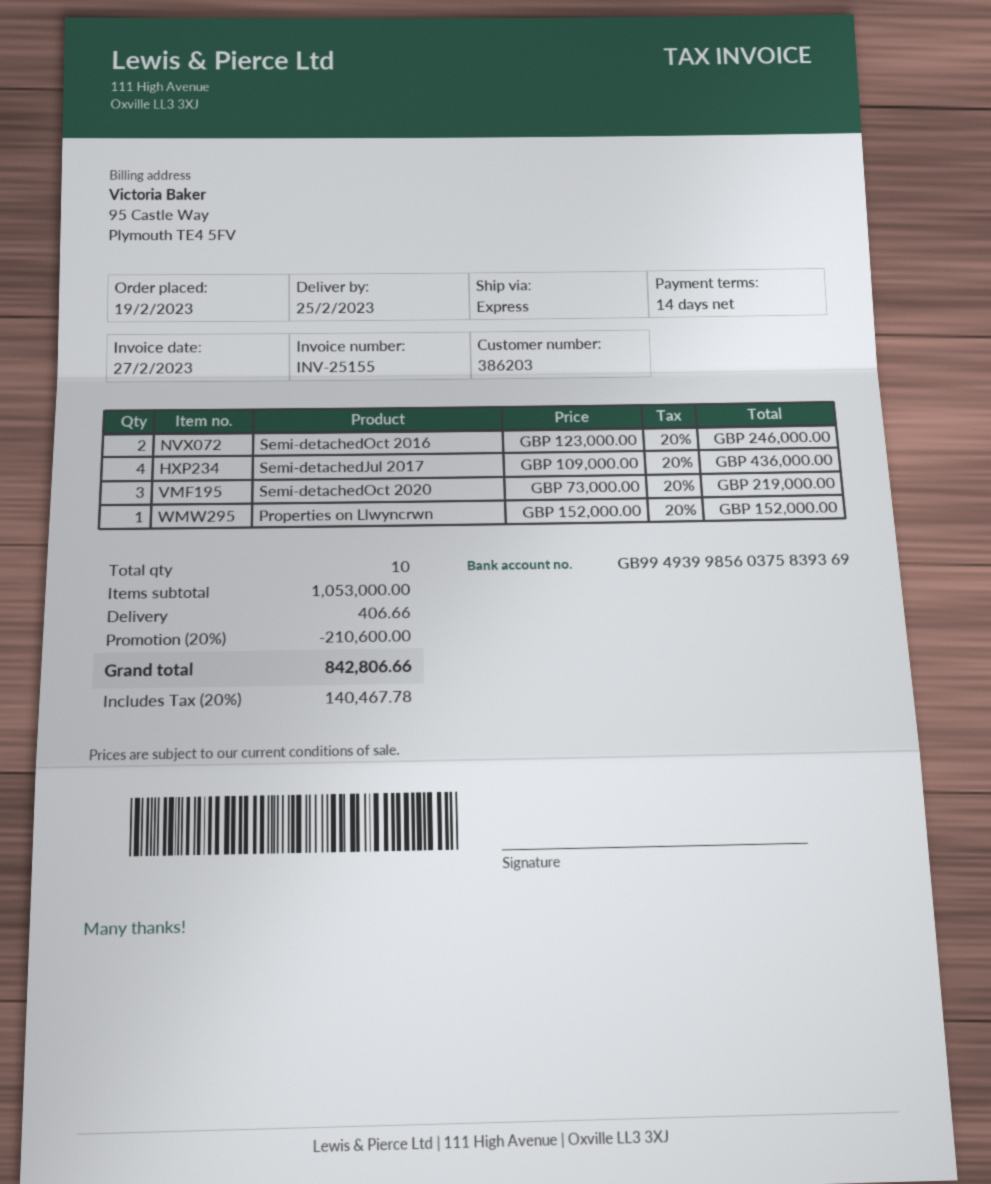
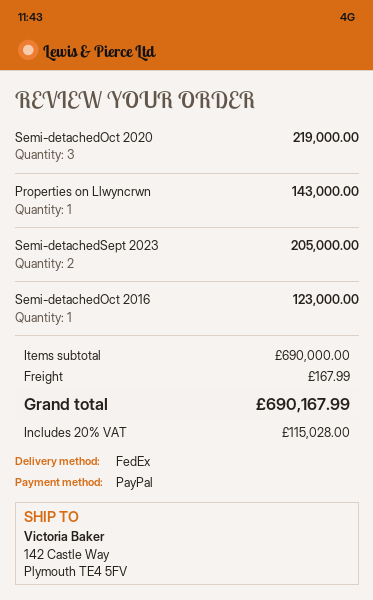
shipping method: express -> FedEx
Semi-detachedOct 2016: 2 for 246000.00 -> 1 for 123000.00
Semi-detachedJul 2017: 4 for 436000.00 -> none
Properties on Llwyncrwn: 1 for 152000.00 -> 1 for 143000.00
Semi-detachedSept 2023: none -> 2 for 205000.00
subtotal: 1053000.00 -> 690000.00
discount: 20% = 210600.00 -> none
shipping: 406.66 -> 167.99
tax: 20% = 140467.78 -> 20% = 115028.00
total: 842806.66 -> 690167.99

